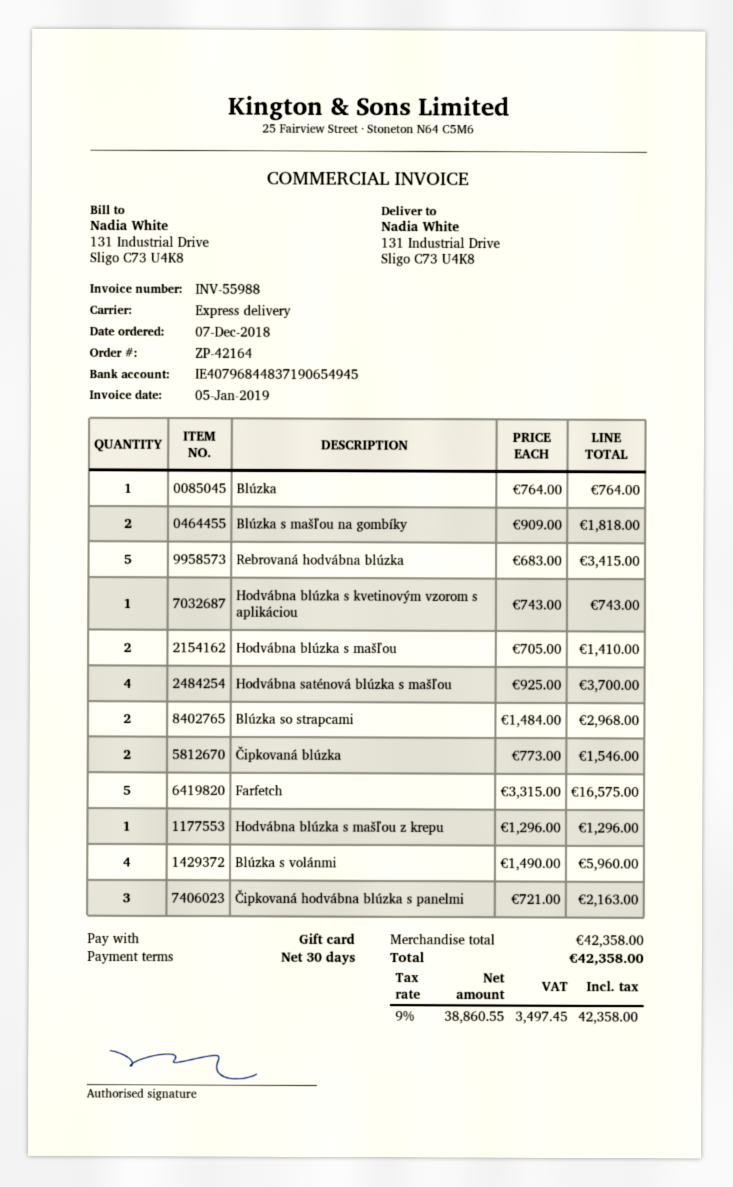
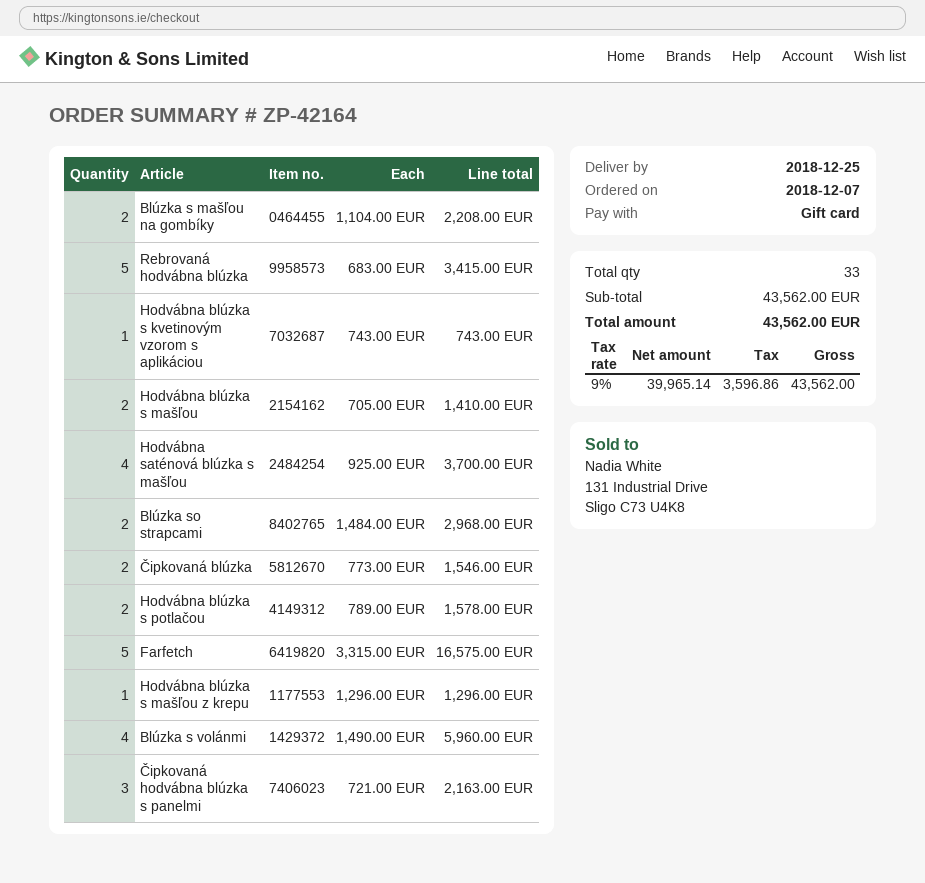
Blúzka: 1 x 764.00 = 764.00 -> none
Blúzka s mašľou na gombíky: 2 x 909.00 = 1818.00 -> 2 x 1104.00 = 2208.00
Hodvábna blúzka s potlačou: none -> 2 x 789.00 = 1578.00
subtotal: 42358.00 -> 43562.00
net: 38860.55 -> 39965.14
tax: 9% = 3497.45 -> 9% = 3596.86
total: 42358.00 -> 43562.00

